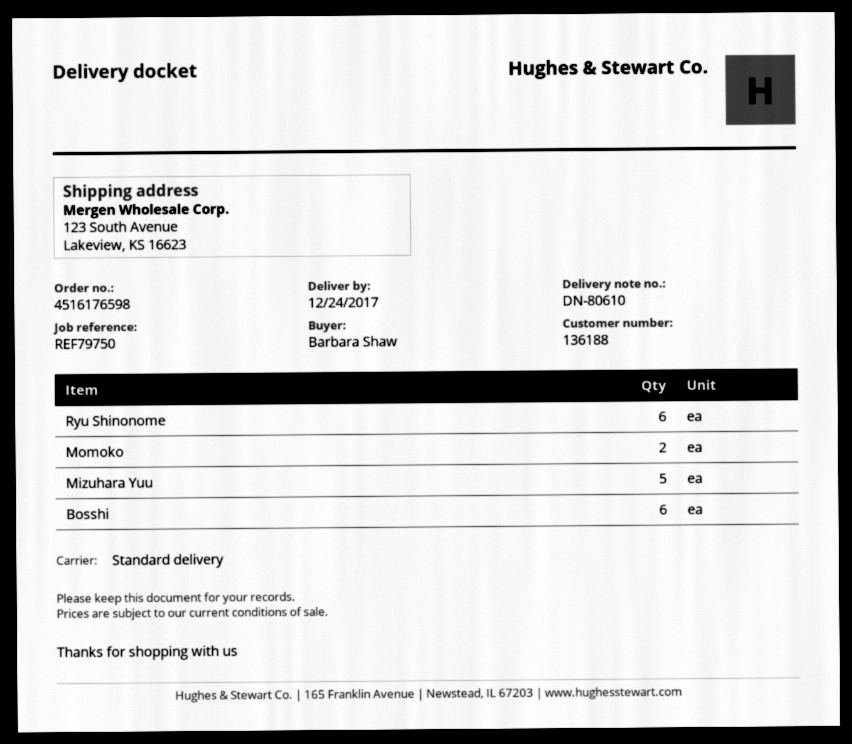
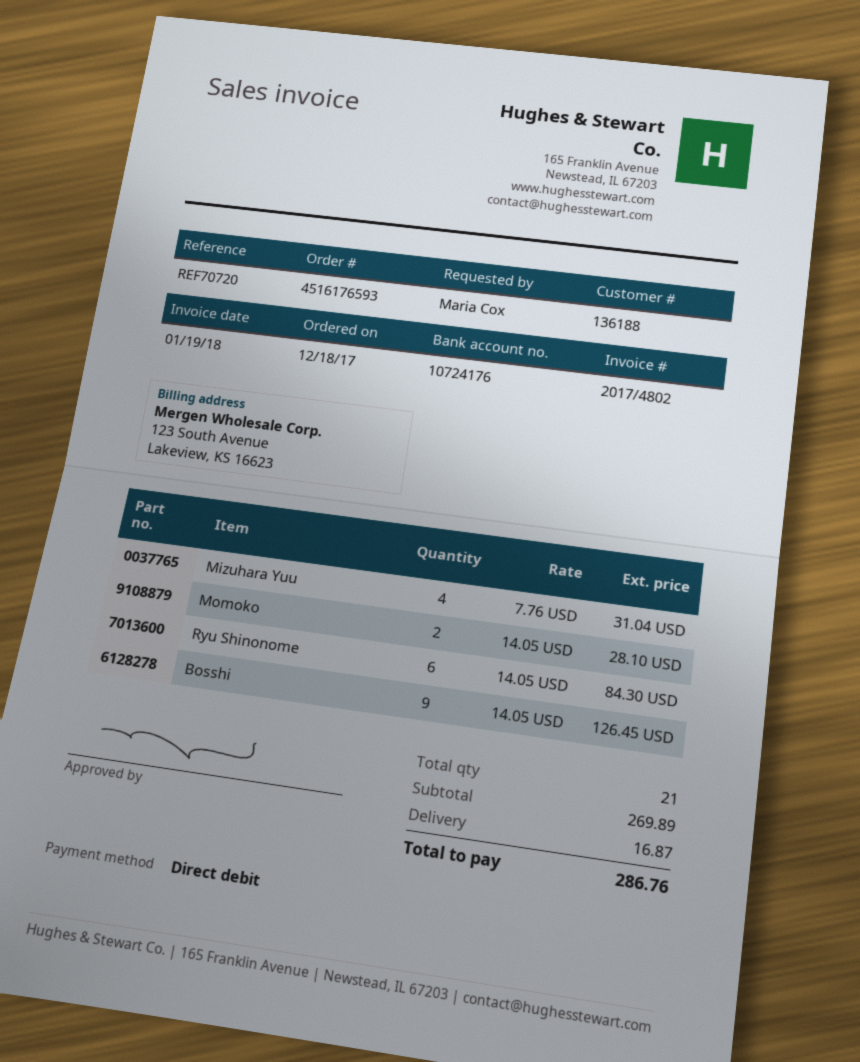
order number: 4516176598 -> 4516176593
reference: REF79750 -> REF70720
ordered by: Barbara Shaw -> Maria Cox
Mizuhara Yuu: 5 -> 4
Bosshi: 6 -> 9

